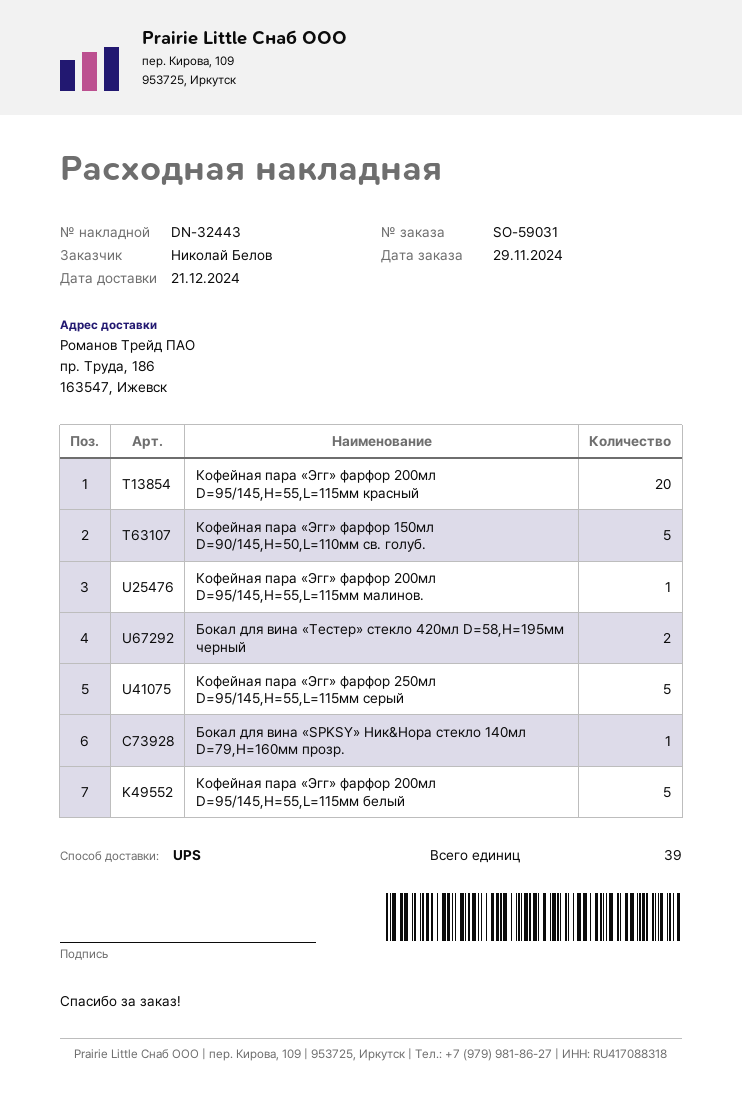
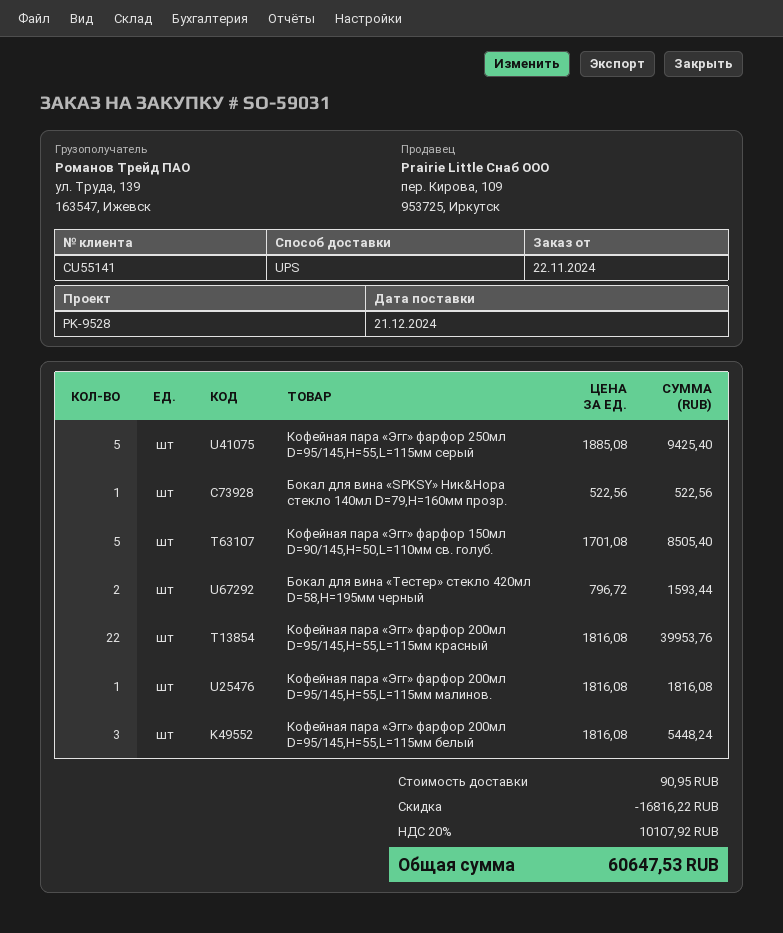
order date: 2024-11-29 -> 2024-11-22
ship to: пр. Труда, 186, 163547, Ижевск -> ул. Труда, 139, 163547, Ижевск
Кофейная пара «Эгг» фарфор 200мл D=95/145,H=55,L=115мм красный: 20 -> 22
Кофейная пара «Эгг» фарфор 200мл D=95/145,H=55,L=115мм белый: 5 -> 3

